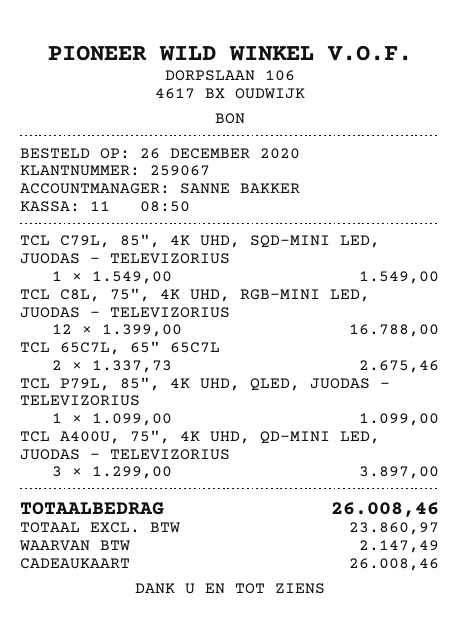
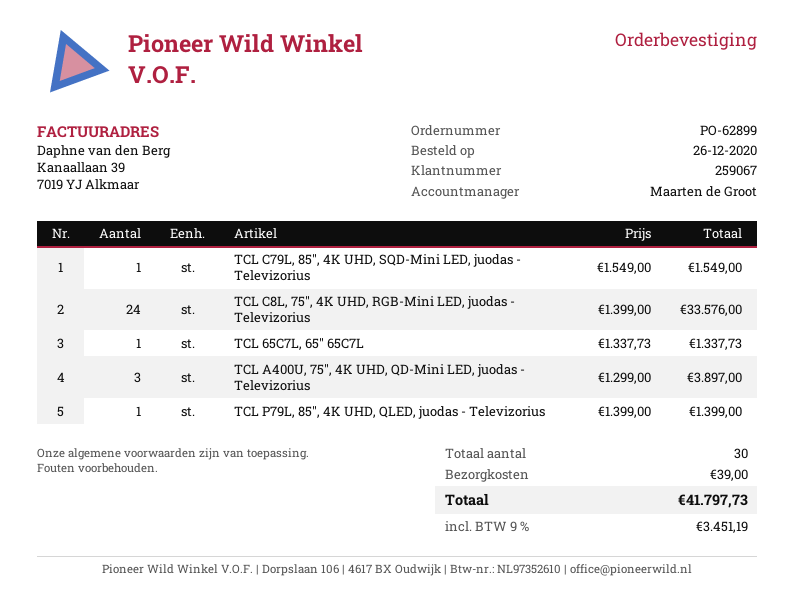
sales rep: SANNE BAKKER -> Maarten de Groot
TCL C8L, 75", 4K UHD, RGB-MINI LED, JUODAS - TELEVIZORIUS: 12 x 1399.00 = 16788.00 -> 24 x 1399.00 = 33576.00
TCL 65C7L, 65" 65C7L: 2 x 1337.73 = 2675.46 -> 1 x 1337.73 = 1337.73
TCL P79L, 85", 4K UHD, QLED, JUODAS - TELEVIZORIUS: 1 x 1099.00 = 1099.00 -> 1 x 1399.00 = 1399.00
shipping: none -> 39.00
tax: 2147.49 -> 3451.19
total: 26008.46 -> 41797.73

